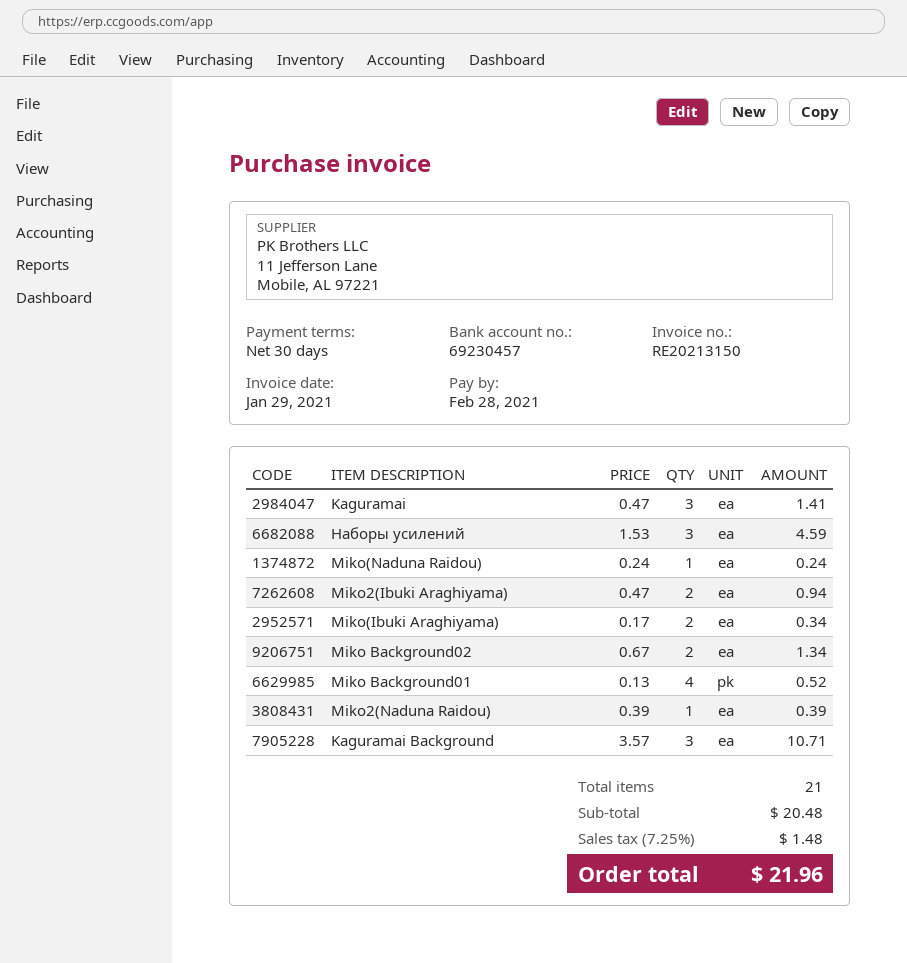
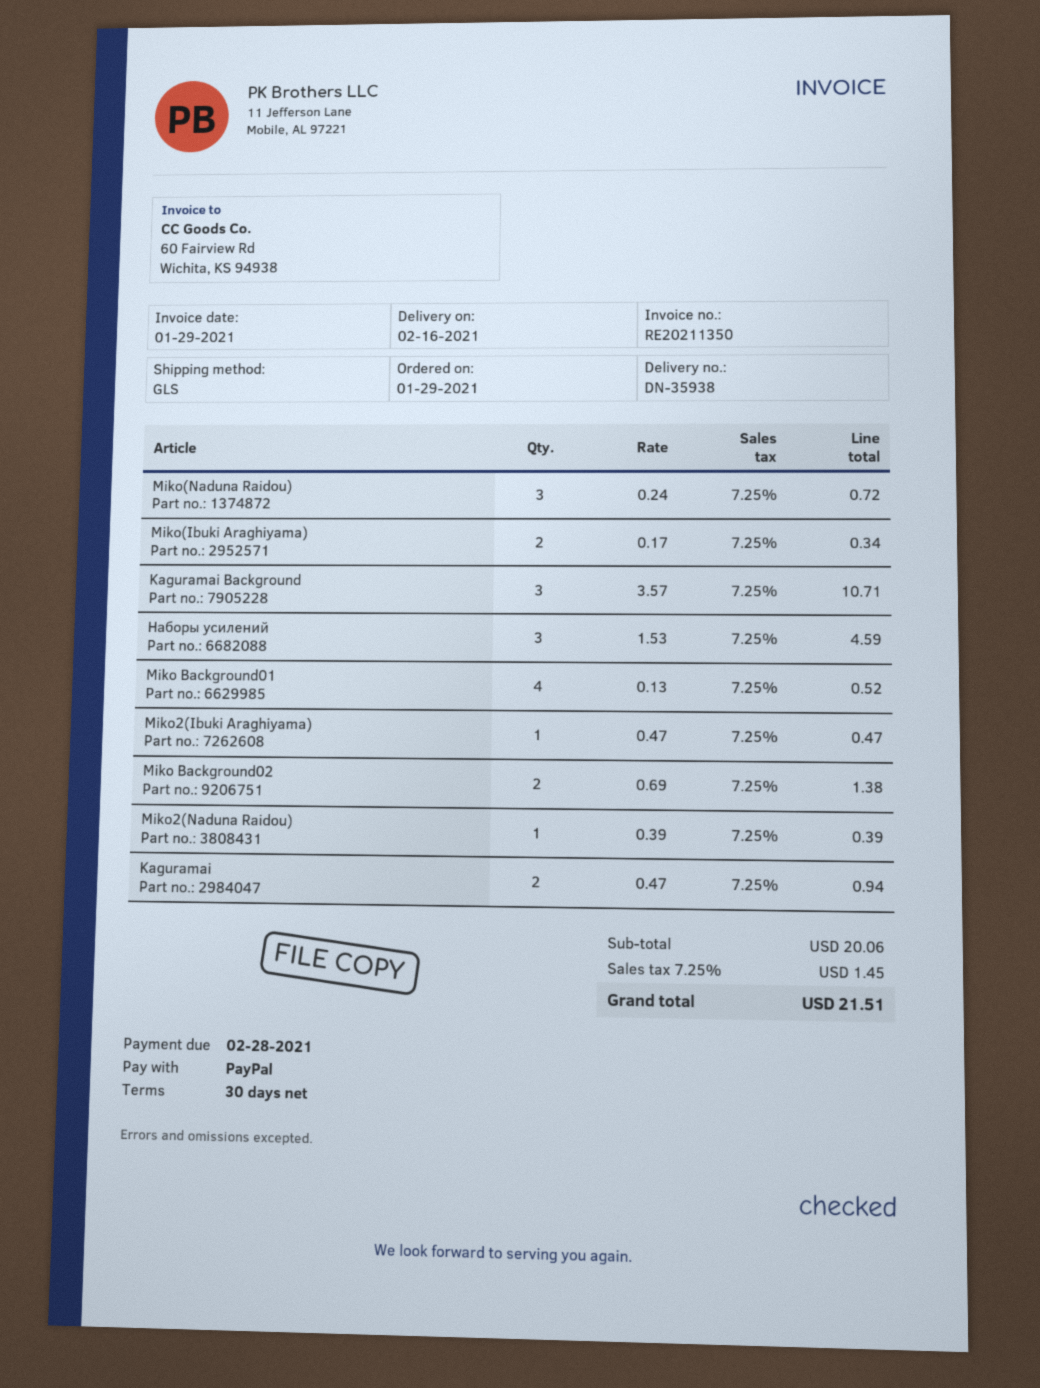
invoice number: RE20213150 -> RE20211350
Kaguramai: 3 x 0.47 = 1.41 -> 2 x 0.47 = 0.94
Miko(Naduna Raidou): 1 x 0.24 = 0.24 -> 3 x 0.24 = 0.72
Miko2(Ibuki Araghiyama): 2 x 0.47 = 0.94 -> 1 x 0.47 = 0.47
Miko Background02: 2 x 0.67 = 1.34 -> 2 x 0.69 = 1.38
subtotal: 20.48 -> 20.06
tax: 7.25% = 1.48 -> 7.25% = 1.45
total: 21.96 -> 21.51

